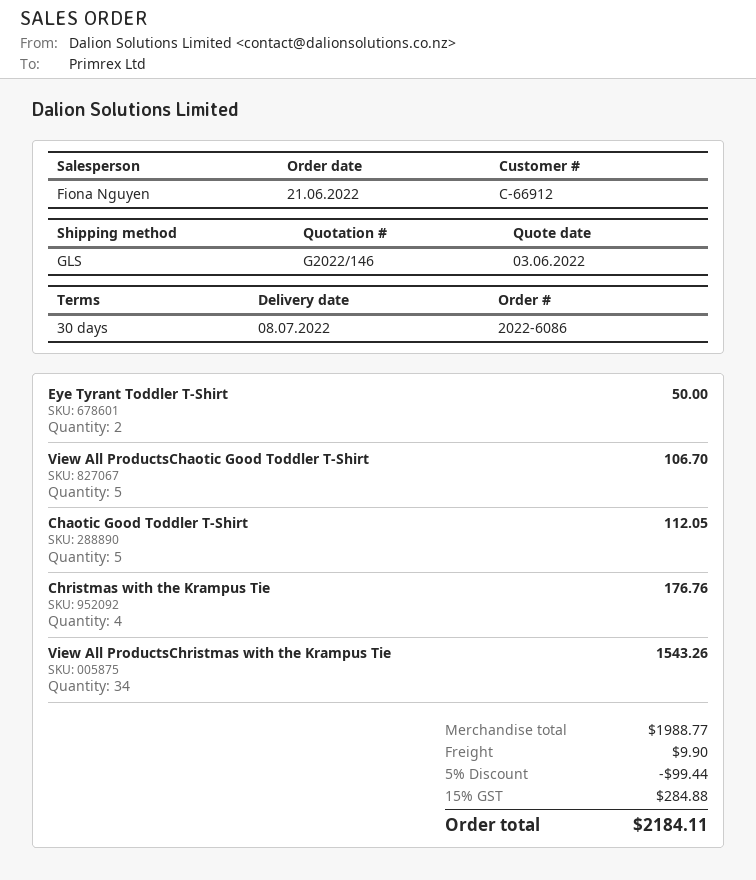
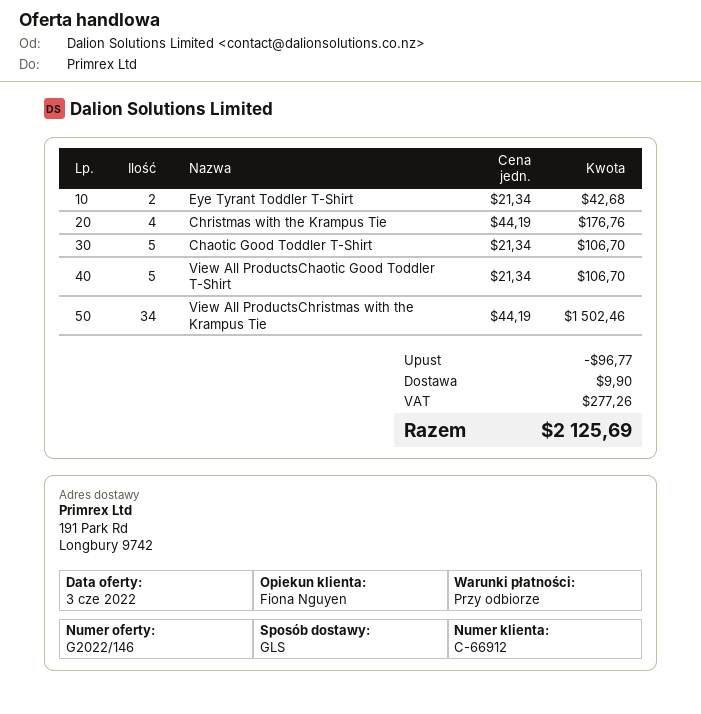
payment terms: 30 days -> on receipt
Eye Tyrant Toddler T-Shirt: 2 for 50.00 -> 2 for 42.68
Chaotic Good Toddler T-Shirt: 5 for 112.05 -> 5 for 106.70
View All ProductsChristmas with the Krampus Tie: 34 for 1543.26 -> 34 for 1502.46
discount: 99.44 -> 96.77
tax: 284.88 -> 277.26
total: 2184.11 -> 2125.69

